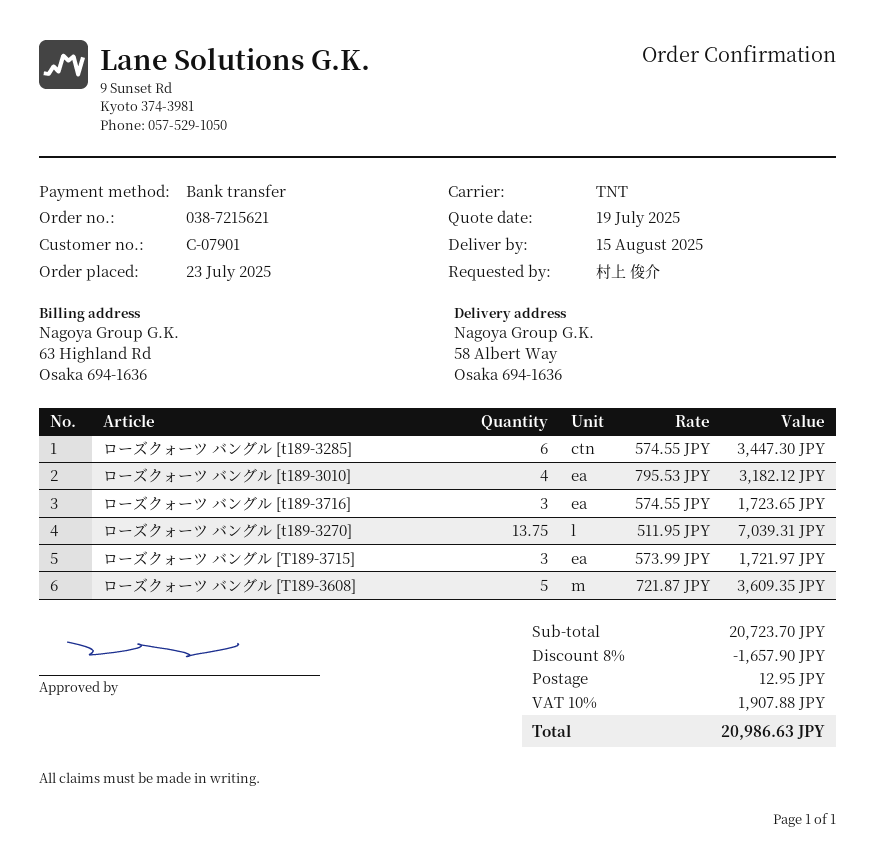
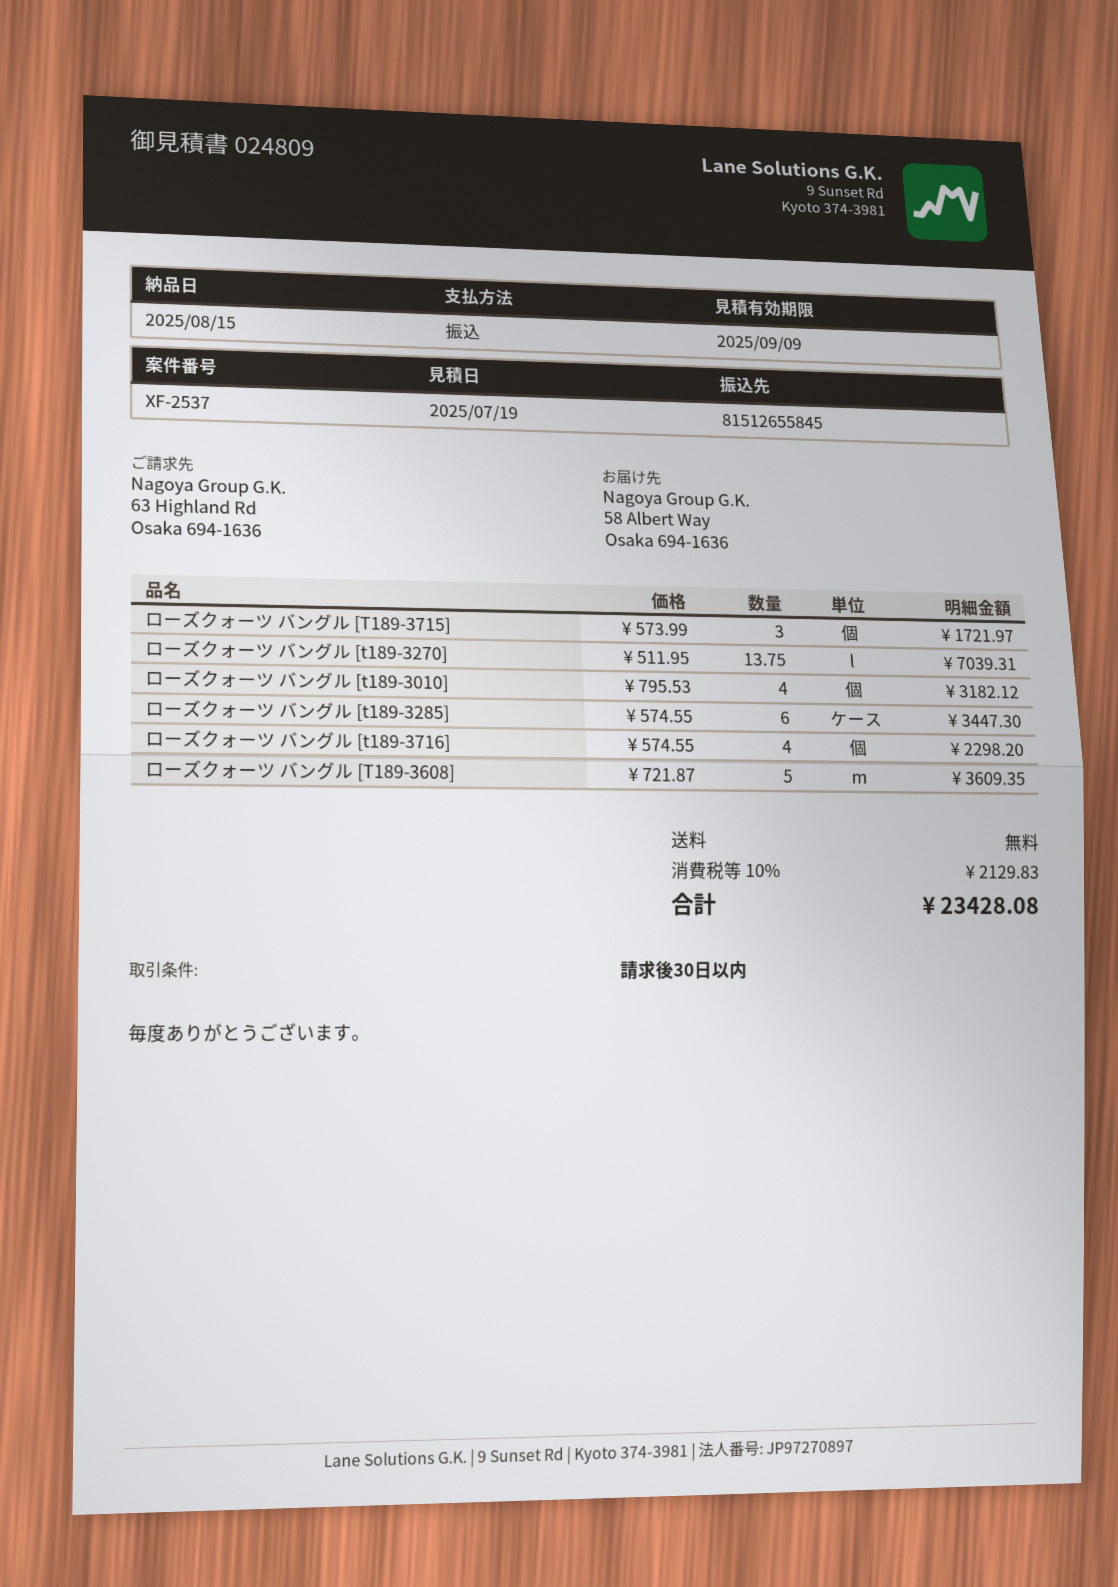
ローズクォーツ バングル [t189-3716]: 3 x 574.55 = 1723.65 -> 4 x 574.55 = 2298.20
discount: 8% = 1657.90 -> none
shipping: 12.95 -> 0.00
tax: 10% = 1907.88 -> 10% = 2129.83
total: 20986.63 -> 23428.08

